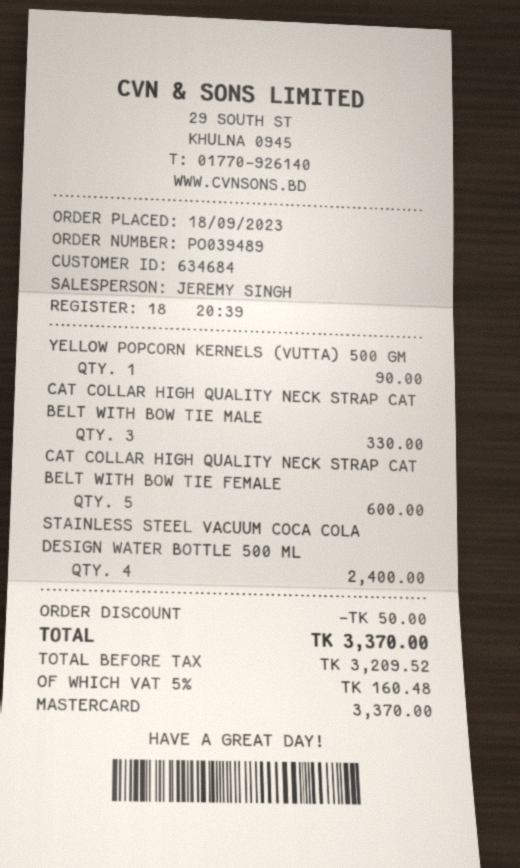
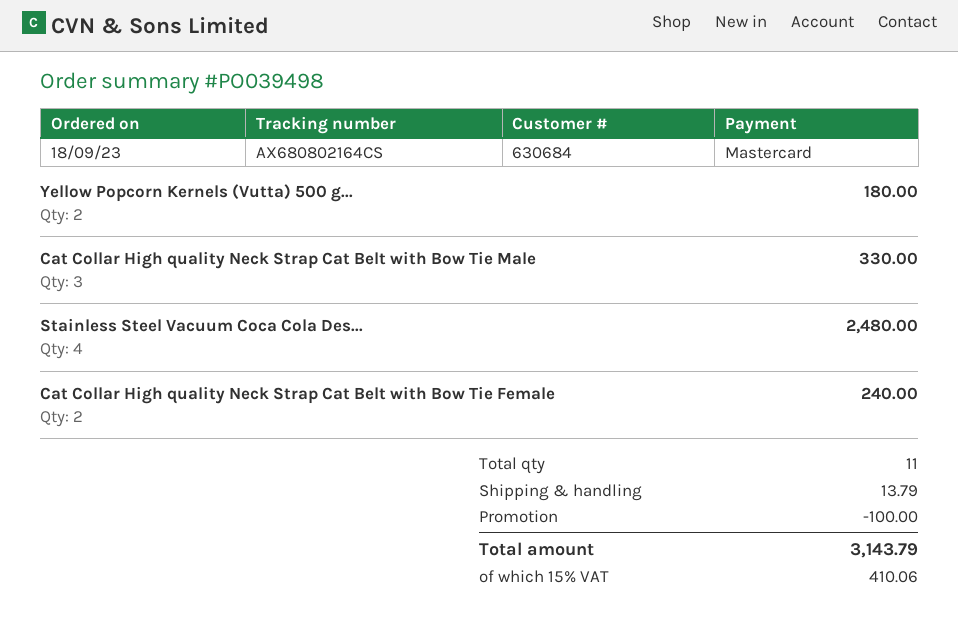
order number: PO039489 -> PO039498
customer number: 634684 -> 630684
YELLOW POPCORN KERNELS (VUTTA) 500 GM: 1 for 90.00 -> 2 for 180.00
CAT COLLAR HIGH QUALITY NECK STRAP CAT BELT WITH BOW TIE FEMALE: 5 for 600.00 -> 2 for 240.00
STAINLESS STEEL VACUUM COCA COLA DESIGN WATER BOTTLE 500 ML: 4 for 2400.00 -> 4 for 2480.00
discount: 50.00 -> 100.00
shipping: none -> 13.79
tax: 5% = 160.48 -> 15% = 410.06
total: 3370.00 -> 3143.79

